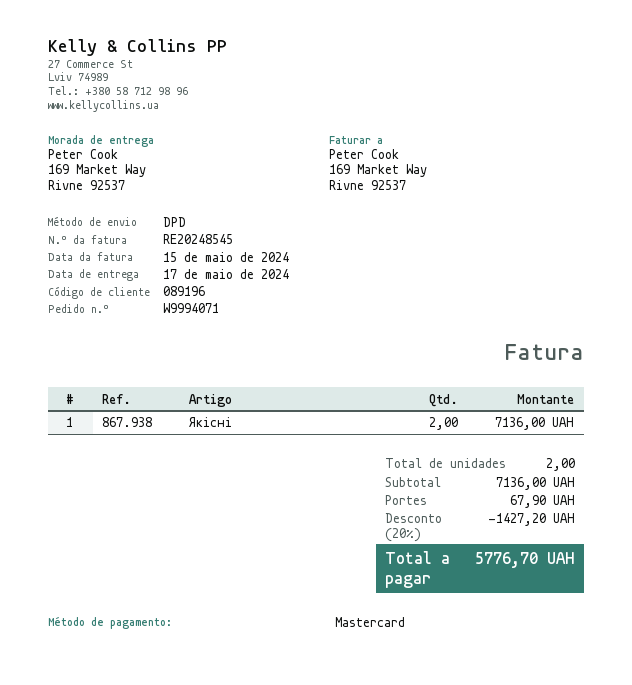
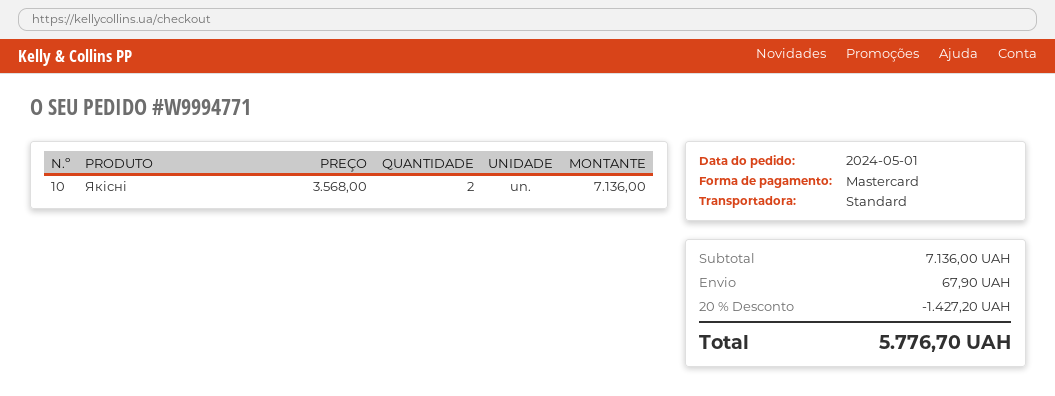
order number: W9994071 -> W9994771
shipping method: DPD -> standard

